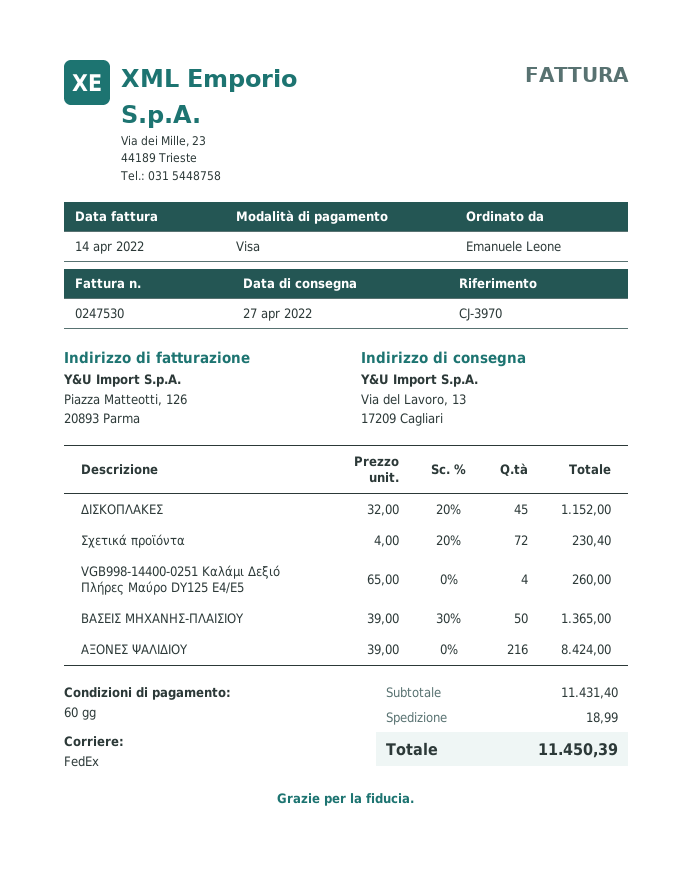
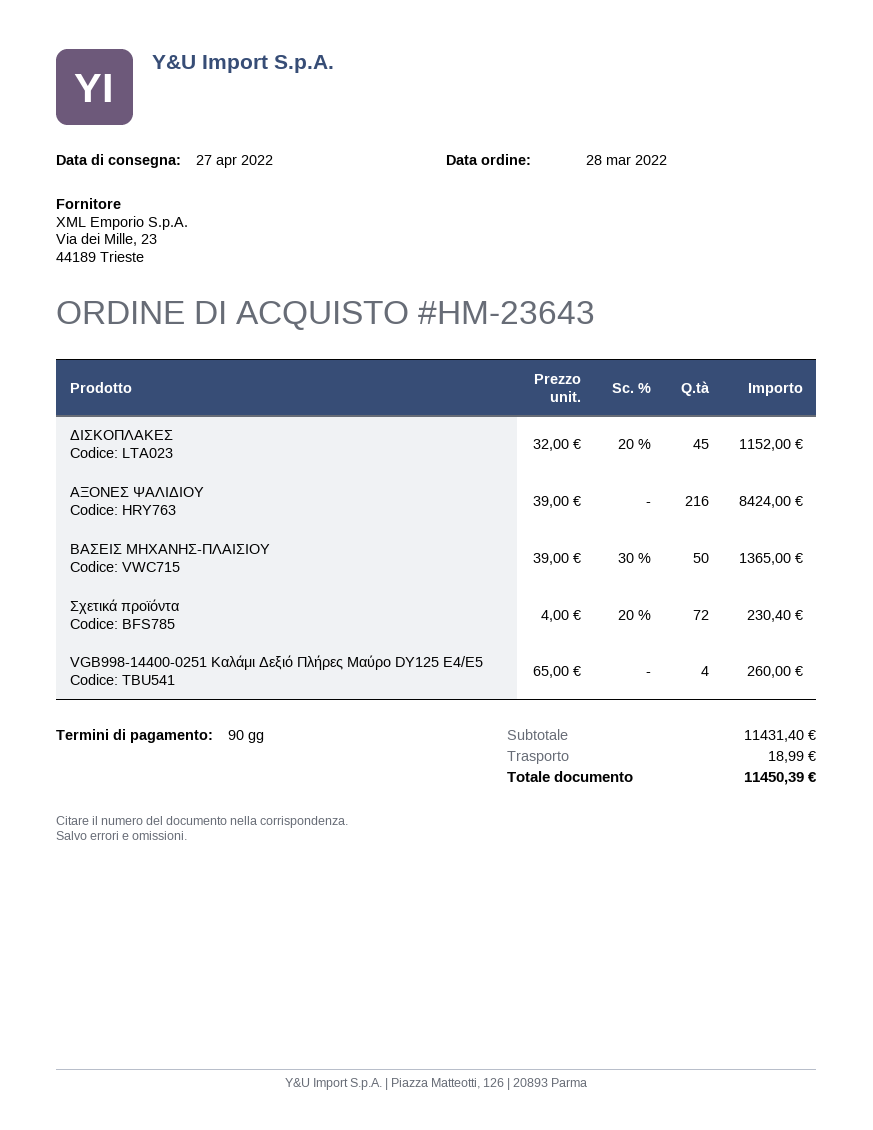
payment terms: 60 days -> 90 days

